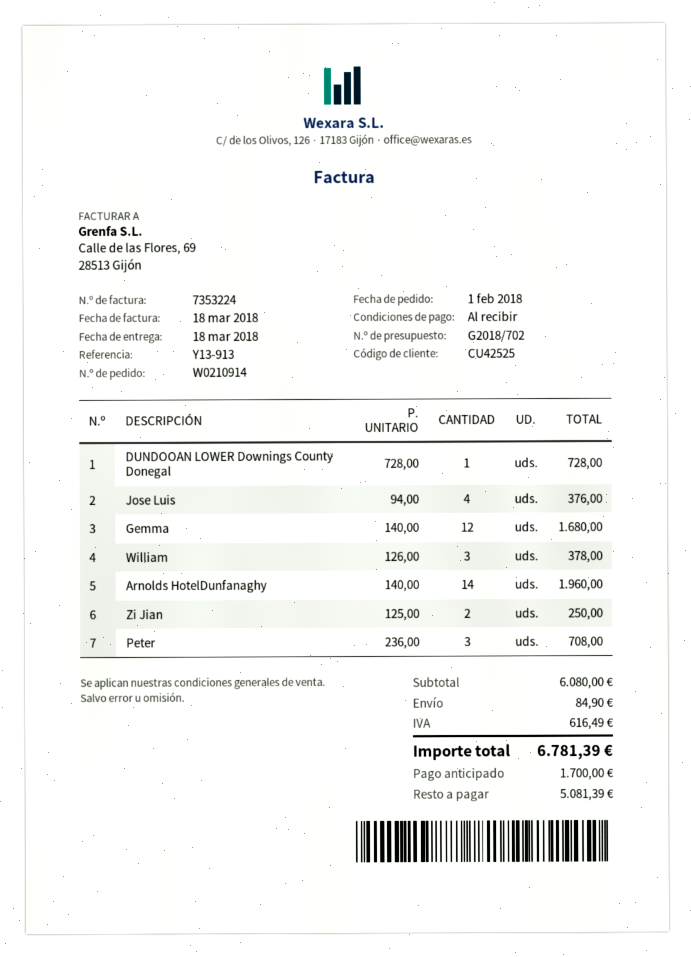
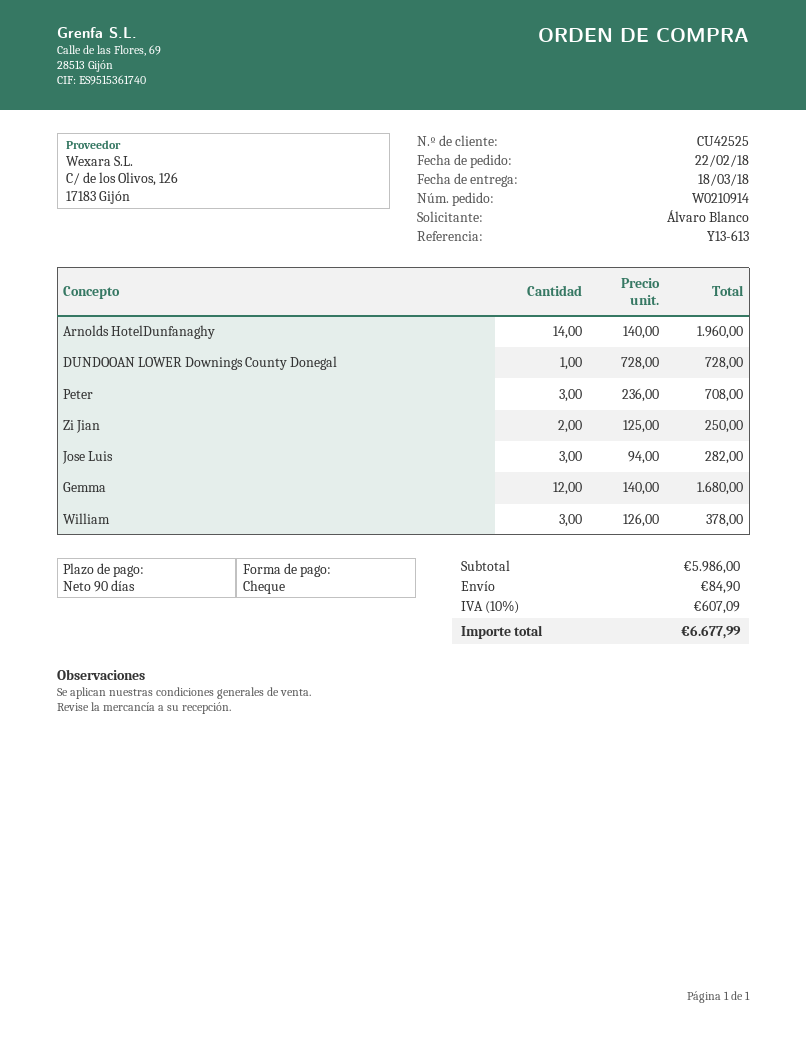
order date: 2018-02-01 -> 2018-02-22
payment terms: on receipt -> 90 days
reference: Y13-913 -> Y13-613
Jose Luis: 4 x 94.00 = 376.00 -> 3 x 94.00 = 282.00
subtotal: 6080.00 -> 5986.00
tax: 616.49 -> 607.09
total: 6781.39 -> 6677.99

